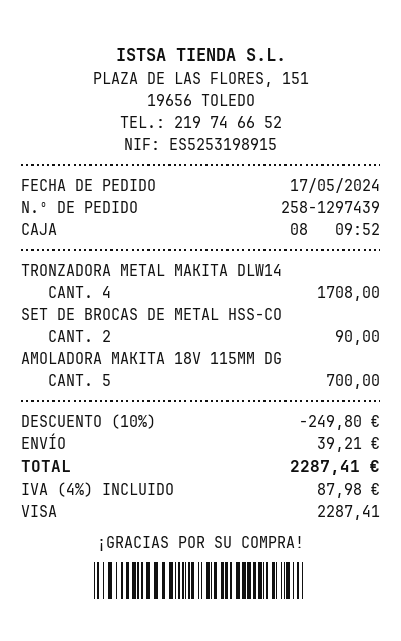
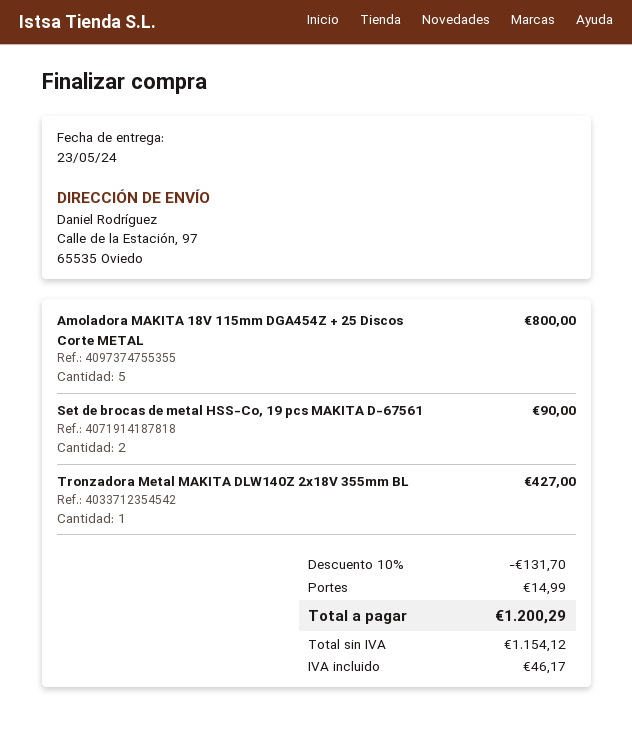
TRONZADORA METAL MAKITA DLW14: 4 for 1708.00 -> 1 for 427.00
AMOLADORA MAKITA 18V 115MM DG: 5 for 700.00 -> 5 for 800.00
discount: 10% = 249.80 -> 10% = 131.70
shipping: 39.21 -> 14.99
tax: 87.98 -> 46.17
total: 2287.41 -> 1200.29

